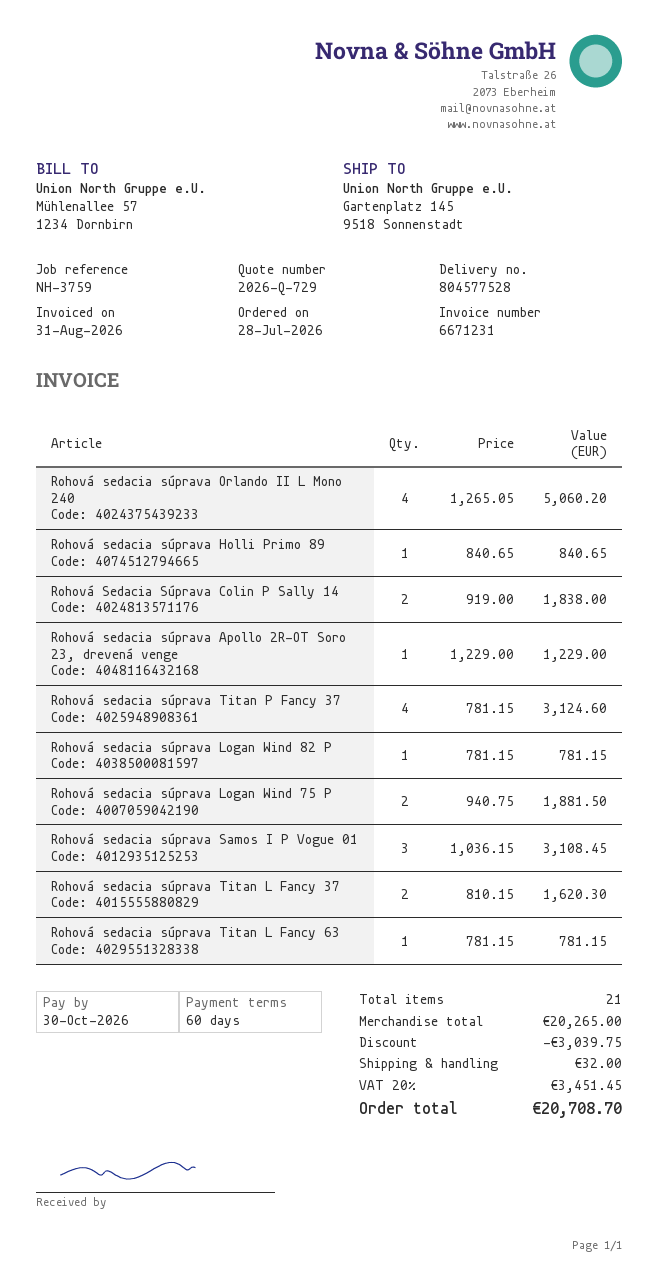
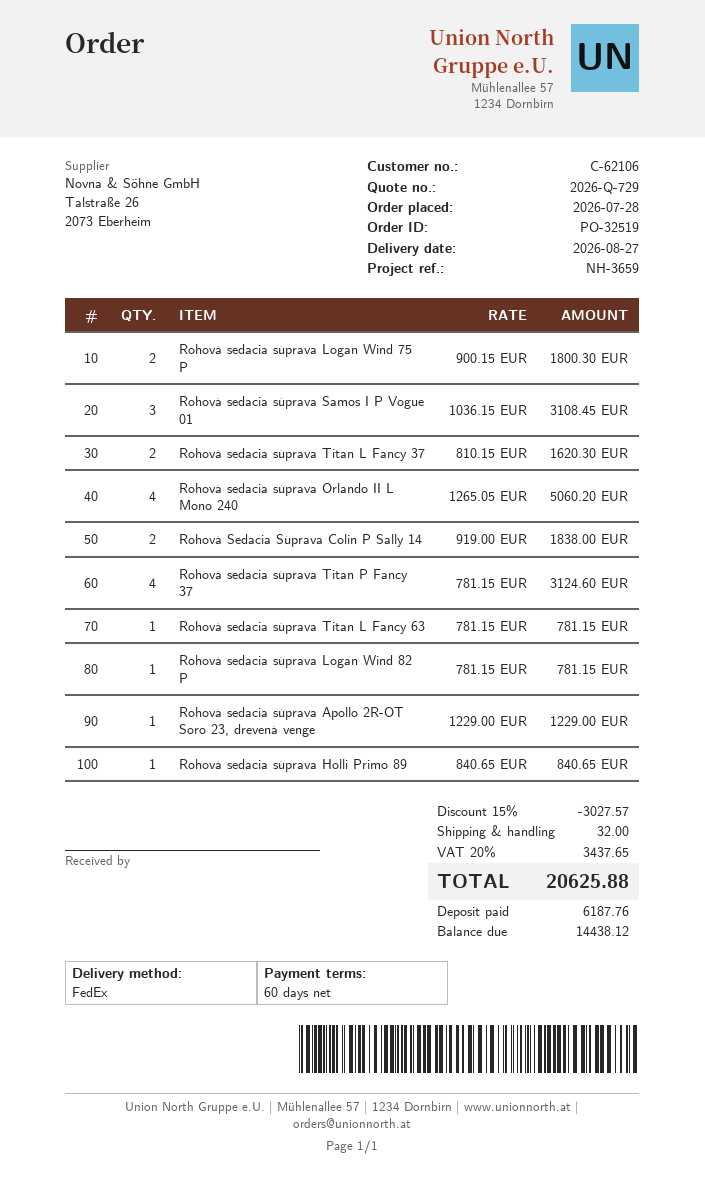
reference: NH-3759 -> NH-3659
Rohová sedacia súprava Logan Wind 75 P: 2 x 940.75 = 1881.50 -> 2 x 900.15 = 1800.30
discount: 3039.75 -> 3027.57
tax: 20% = 3451.45 -> 20% = 3437.65
total: 20708.70 -> 20625.88

